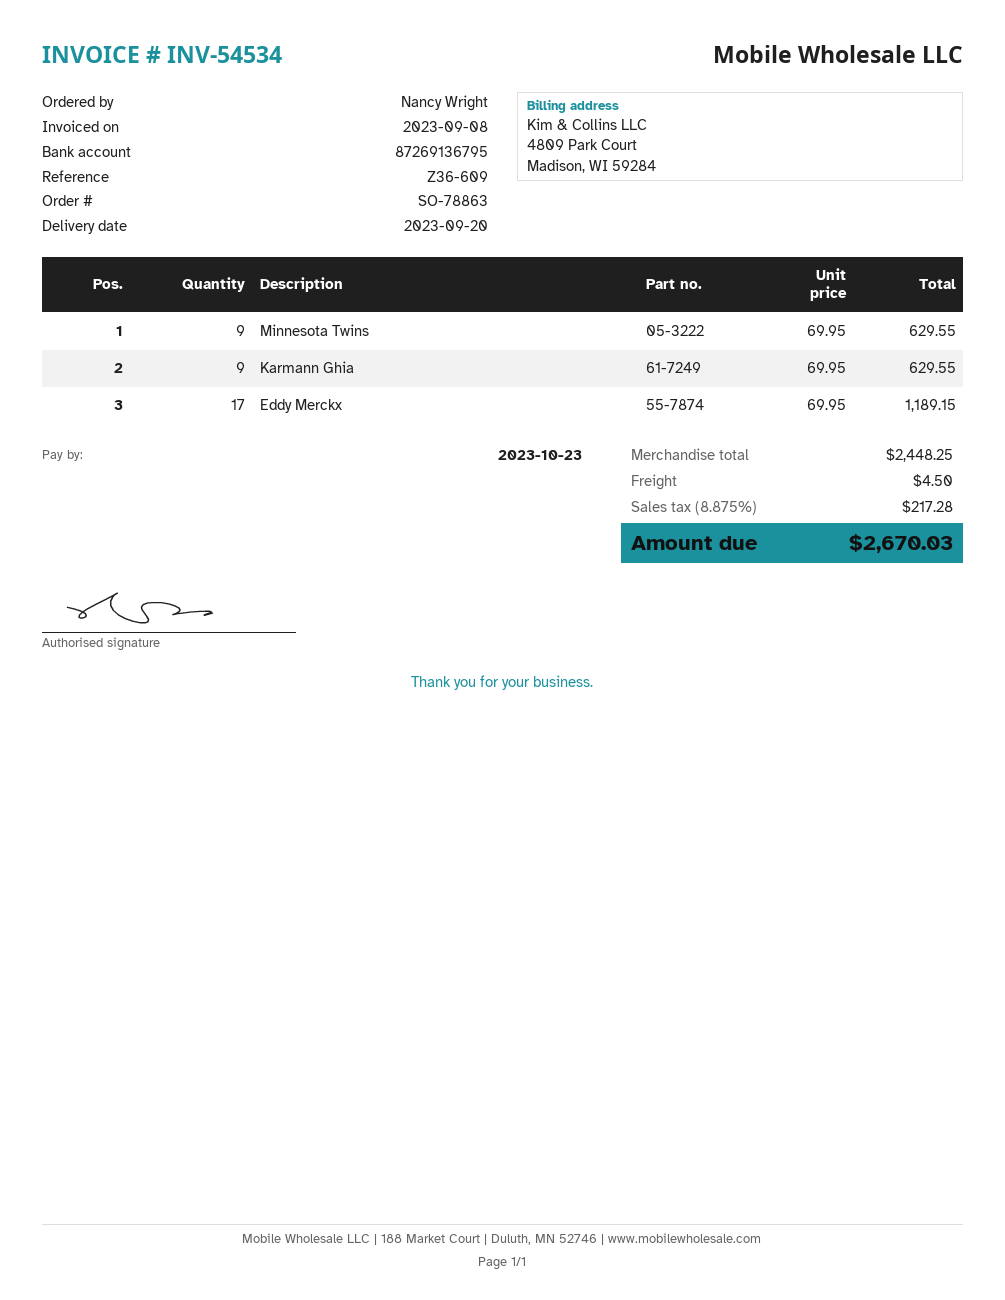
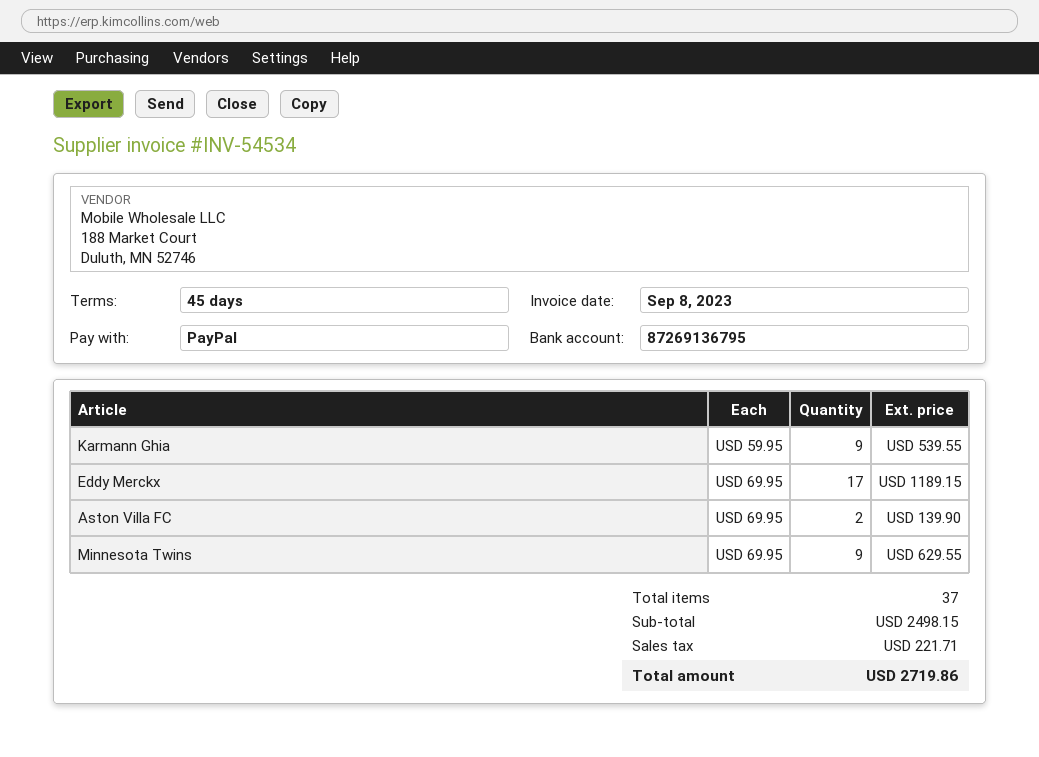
Karmann Ghia: 9 x 69.95 = 629.55 -> 9 x 59.95 = 539.55
Aston Villa FC: none -> 2 x 69.95 = 139.90
subtotal: 2448.25 -> 2498.15
shipping: 4.50 -> none
tax: 217.28 -> 221.71
total: 2670.03 -> 2719.86

